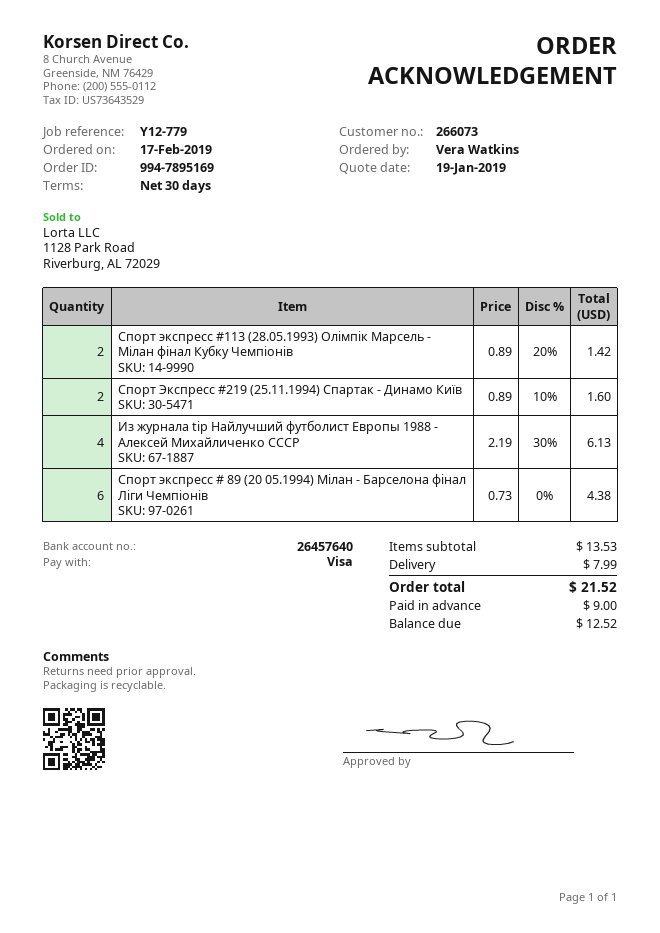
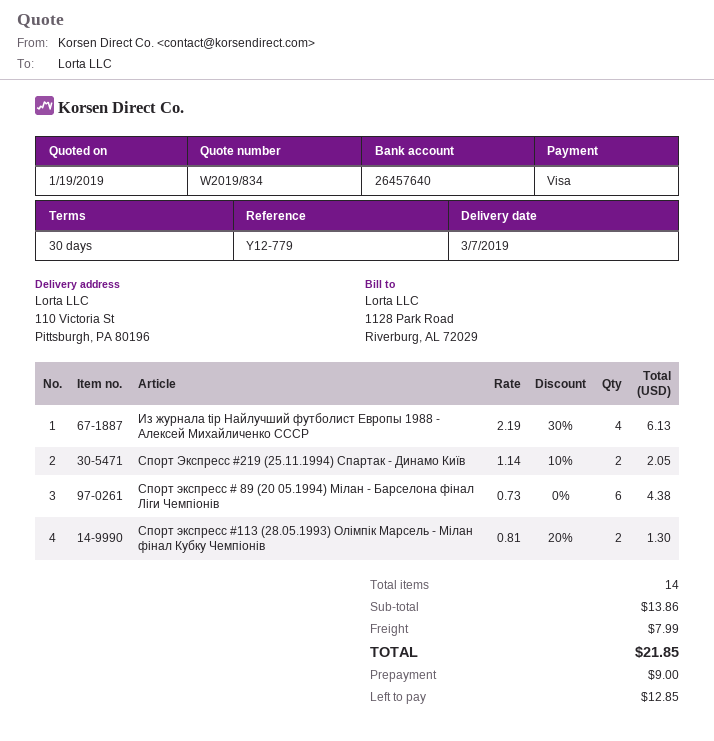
Спорт экспресс #113 (28.05.1993) Олімпік Марсель - Мілан фінал Кубку Чемпіонів: 2 x 0.89 - 20% = 1.42 -> 2 x 0.81 - 20% = 1.30
Спорт Экспресс #219 (25.11.1994) Спартак - Динамо Київ: 2 x 0.89 - 10% = 1.60 -> 2 x 1.14 - 10% = 2.05
subtotal: 13.53 -> 13.86
total: 21.52 -> 21.85
balance: 12.52 -> 12.85

